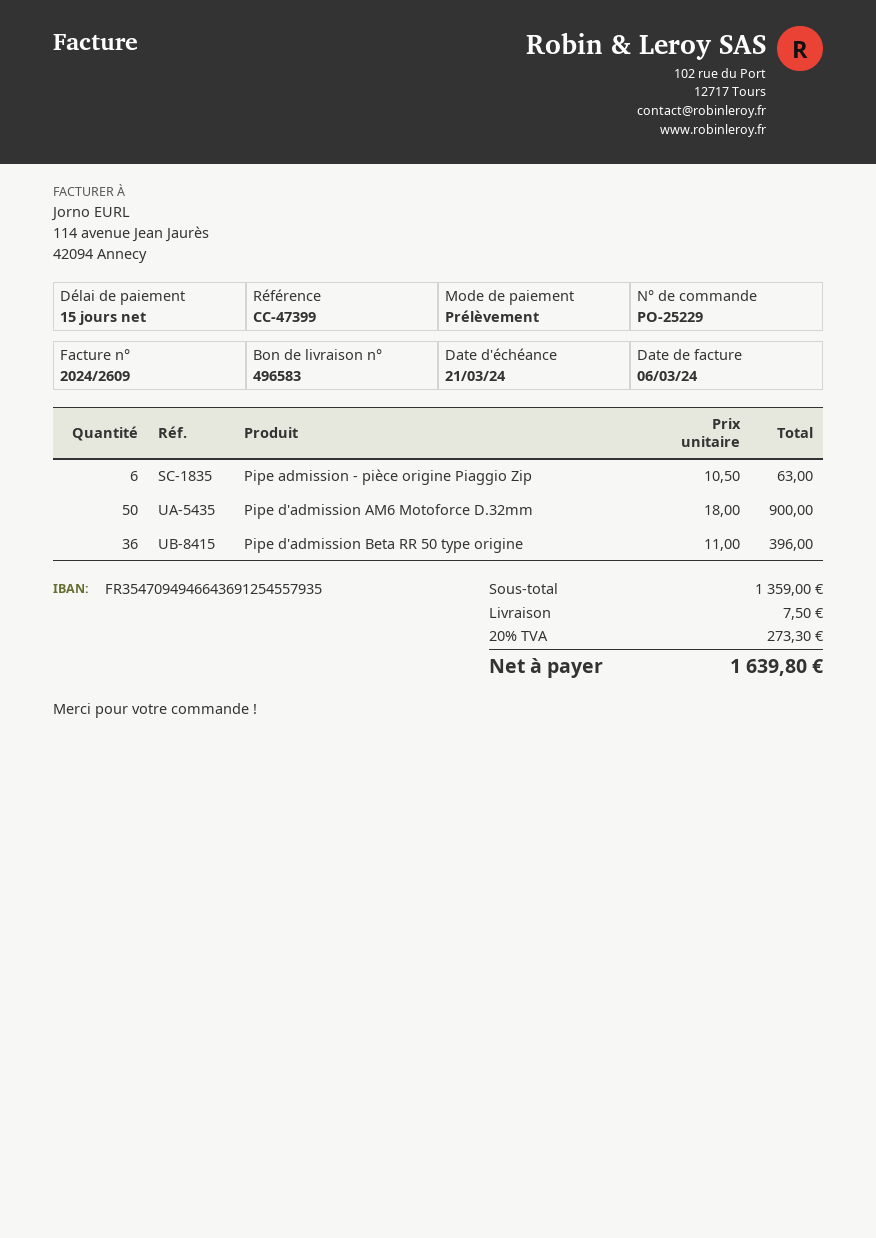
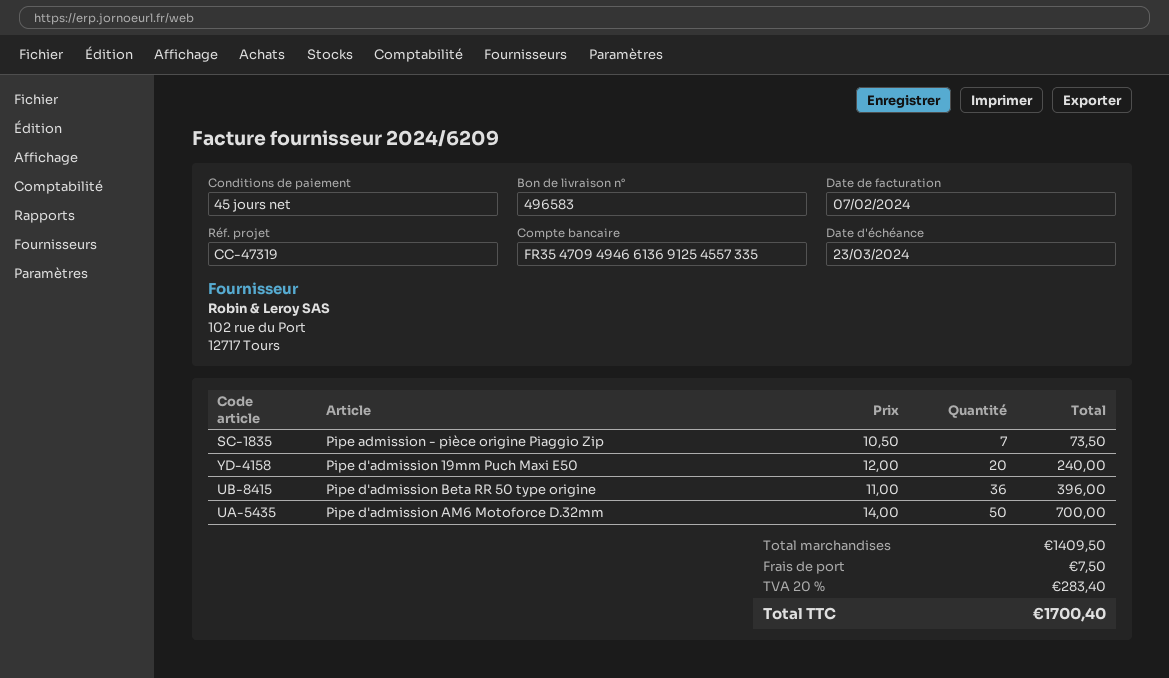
invoice number: 2024/2609 -> 2024/6209
invoice date: 2024-03-06 -> 2024-02-07
payment terms: 15 days -> 45 days
due date: 2024-03-21 -> 2024-03-23
reference: CC-47399 -> CC-47319
bank account: FR3547094946643691254557935 -> FR3547094946613691254557335
Pipe admission - pièce origine Piaggio Zip: 6 x 10.50 = 63.00 -> 7 x 10.50 = 73.50
Pipe d'admission AM6 Motoforce D.32mm: 50 x 18.00 = 900.00 -> 50 x 14.00 = 700.00
Pipe d'admission 19mm Puch Maxi E50: none -> 20 x 12.00 = 240.00
subtotal: 1359.00 -> 1409.50
tax: 20% = 273.30 -> 20% = 283.40
total: 1639.80 -> 1700.40

